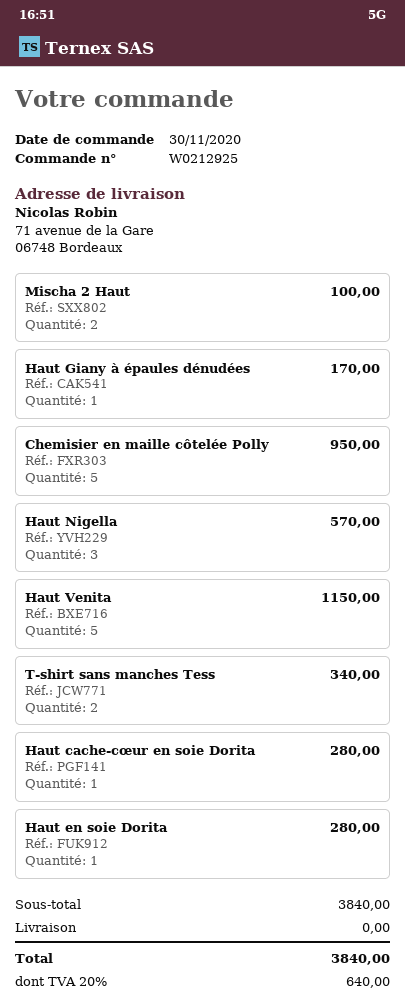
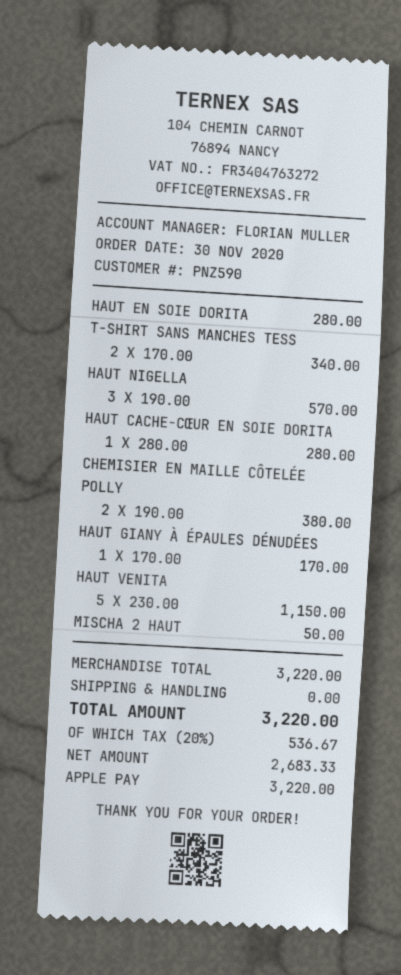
Mischa 2 Haut: 2 for 100.00 -> 1 for 50.00
Chemisier en maille côtelée Polly: 5 for 950.00 -> 2 for 380.00
subtotal: 3840.00 -> 3220.00
tax: 20% = 640.00 -> 20% = 536.67
total: 3840.00 -> 3220.00

